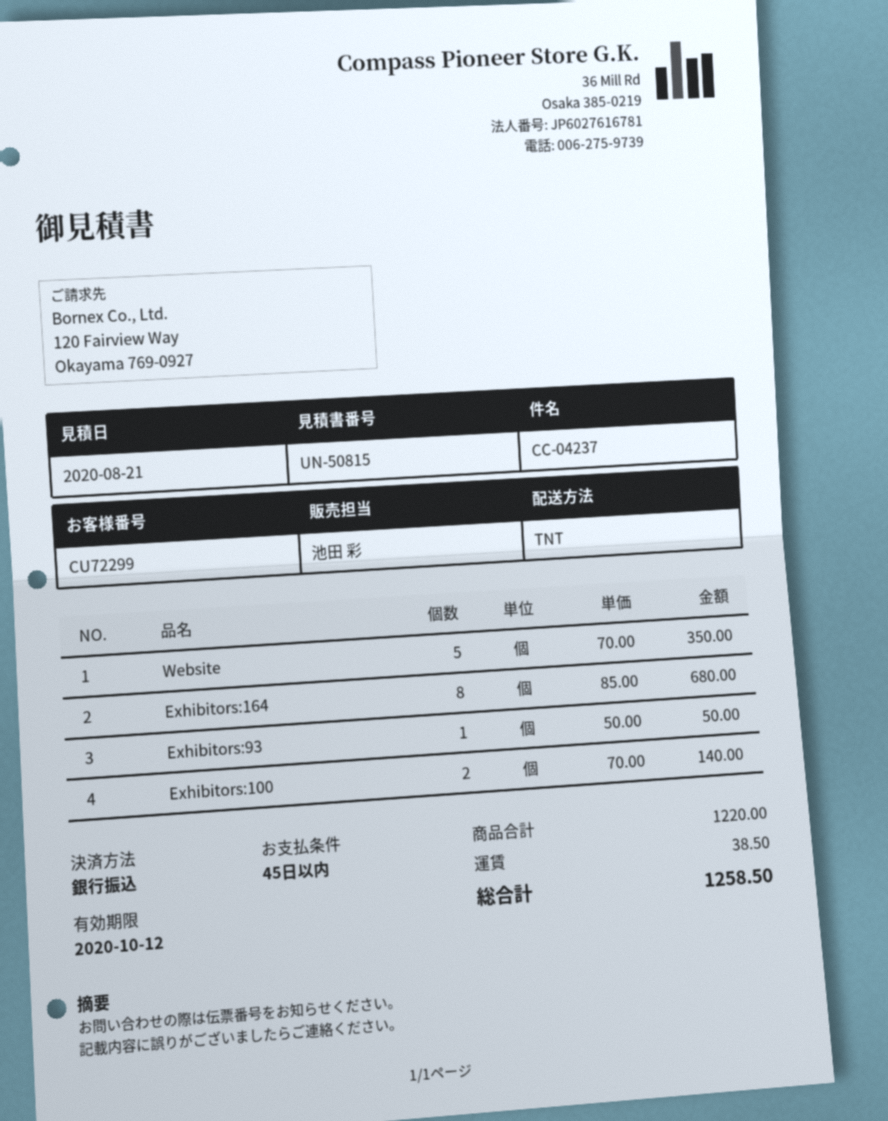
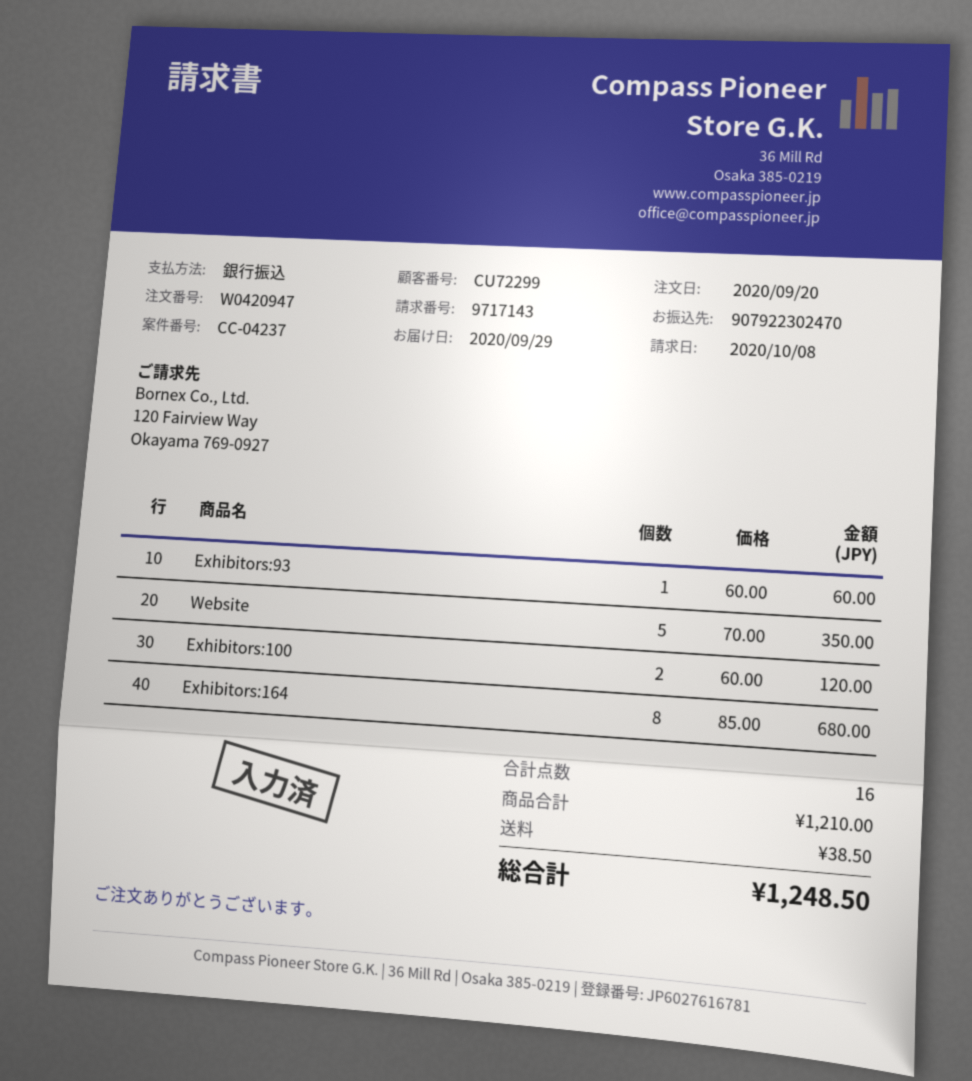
Exhibitors:93: 1 x 50.00 = 50.00 -> 1 x 60.00 = 60.00
Exhibitors:100: 2 x 70.00 = 140.00 -> 2 x 60.00 = 120.00
subtotal: 1220.00 -> 1210.00
total: 1258.50 -> 1248.50

